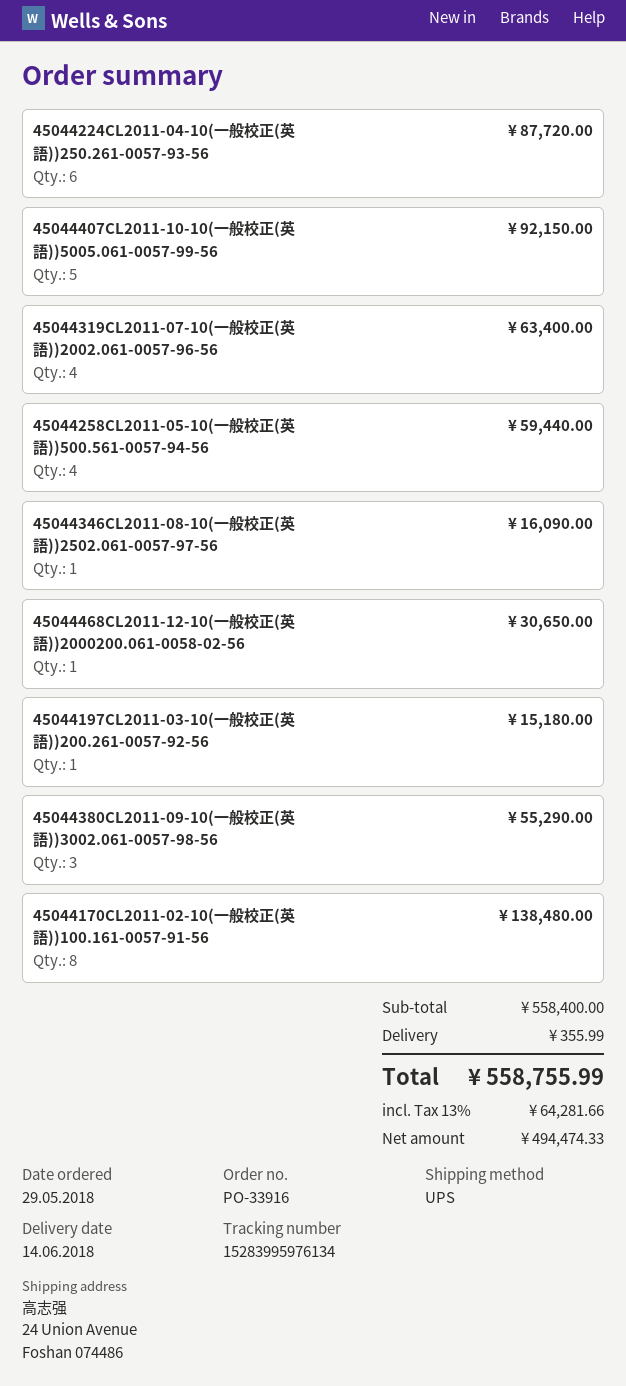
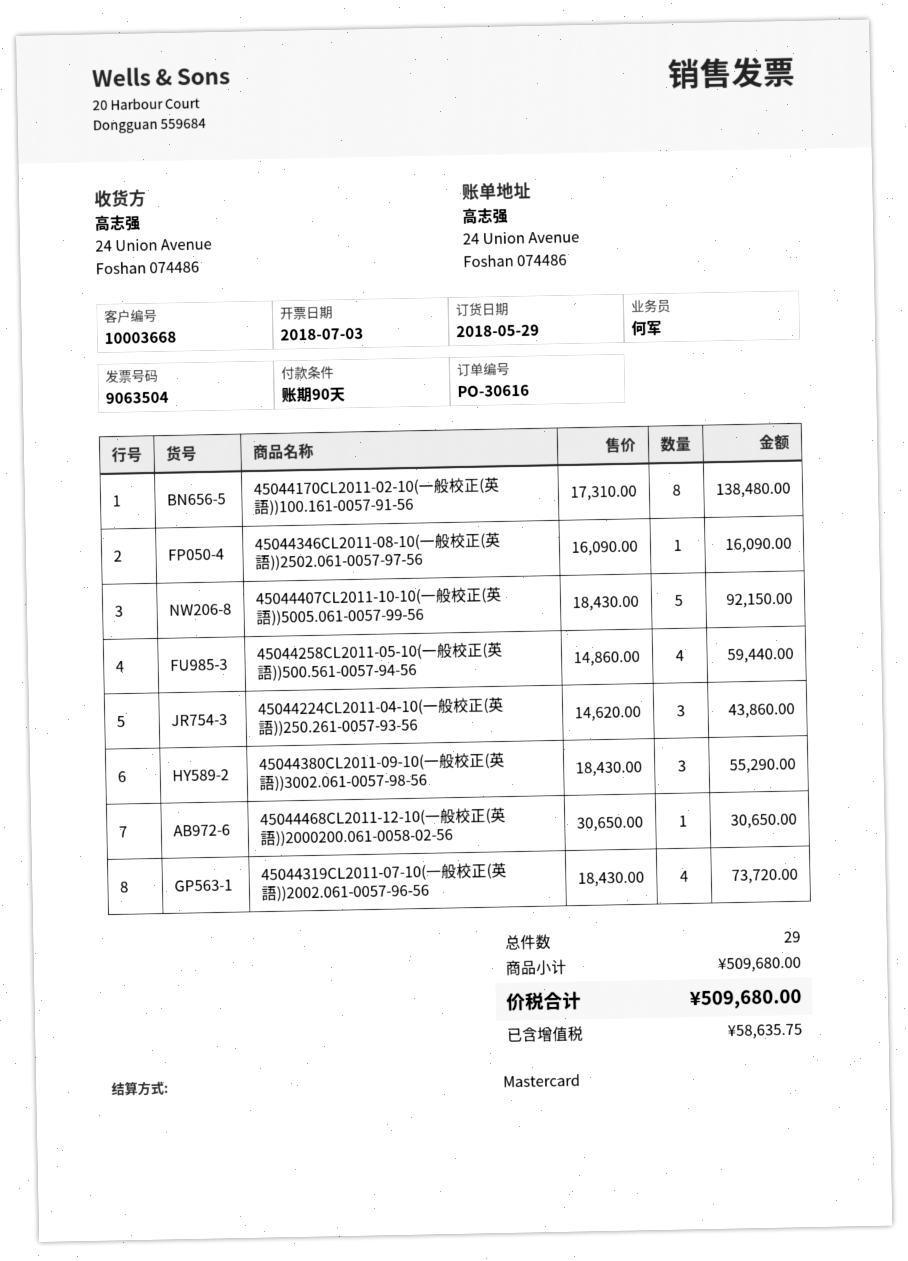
order number: PO-33916 -> PO-30616
45044224CL2011-04-10(一般校正(英語))250.261-0057-93-56: 6 for 87720.00 -> 3 for 43860.00
45044319CL2011-07-10(一般校正(英語))2002.061-0057-96-56: 4 for 63400.00 -> 4 for 73720.00
45044197CL2011-03-10(一般校正(英語))200.261-0057-92-56: 1 for 15180.00 -> none
subtotal: 558400.00 -> 509680.00
shipping: 355.99 -> none
tax: 64281.66 -> 58635.75
total: 558755.99 -> 509680.00

